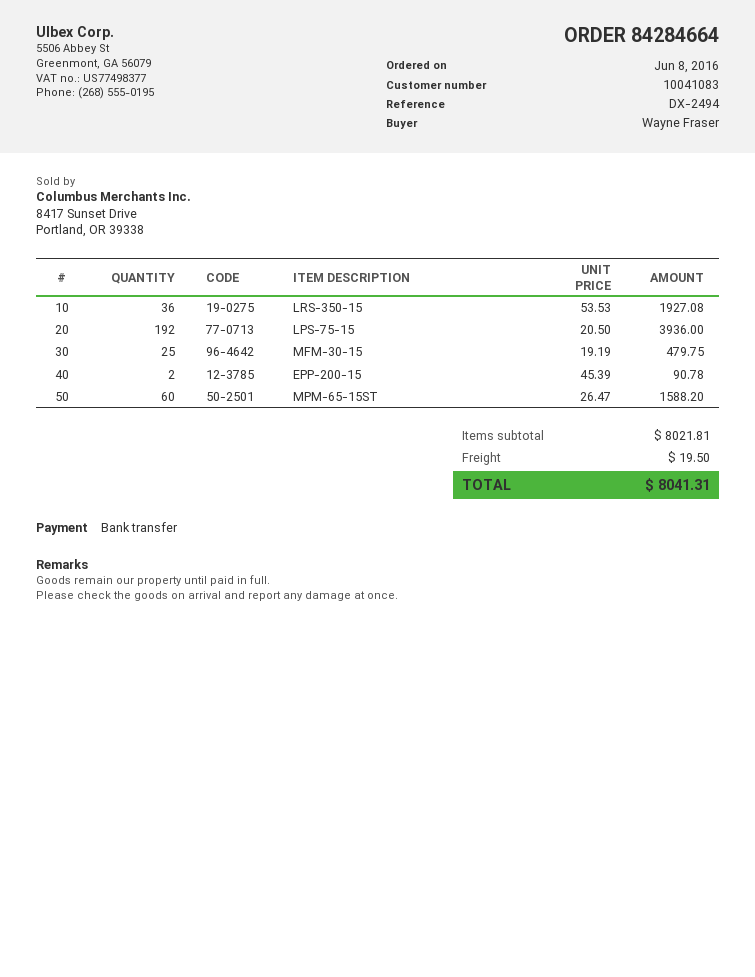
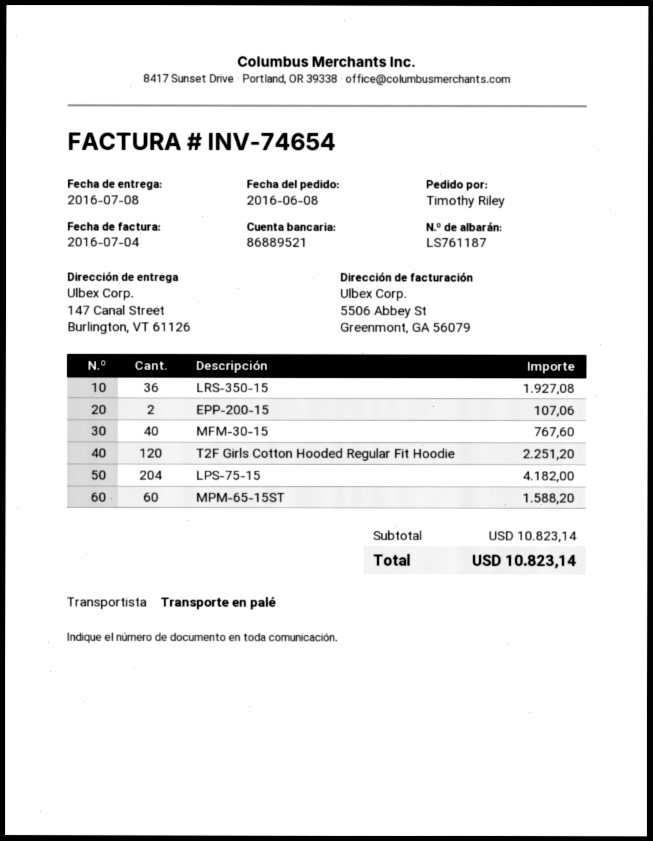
ordered by: Wayne Fraser -> Timothy Riley
LPS-75-15: 192 for 3936.00 -> 204 for 4182.00
MFM-30-15: 25 for 479.75 -> 40 for 767.60
EPP-200-15: 2 for 90.78 -> 2 for 107.06
T2F Girls Cotton Hooded Regular Fit Hoodie: none -> 120 for 2251.20
subtotal: 8021.81 -> 10823.14
shipping: 19.50 -> none
total: 8041.31 -> 10823.14

